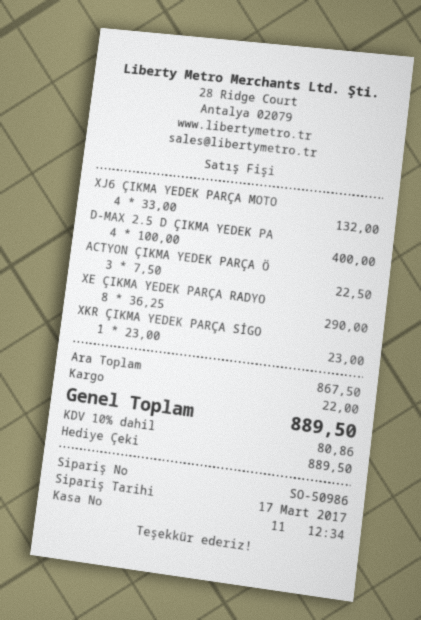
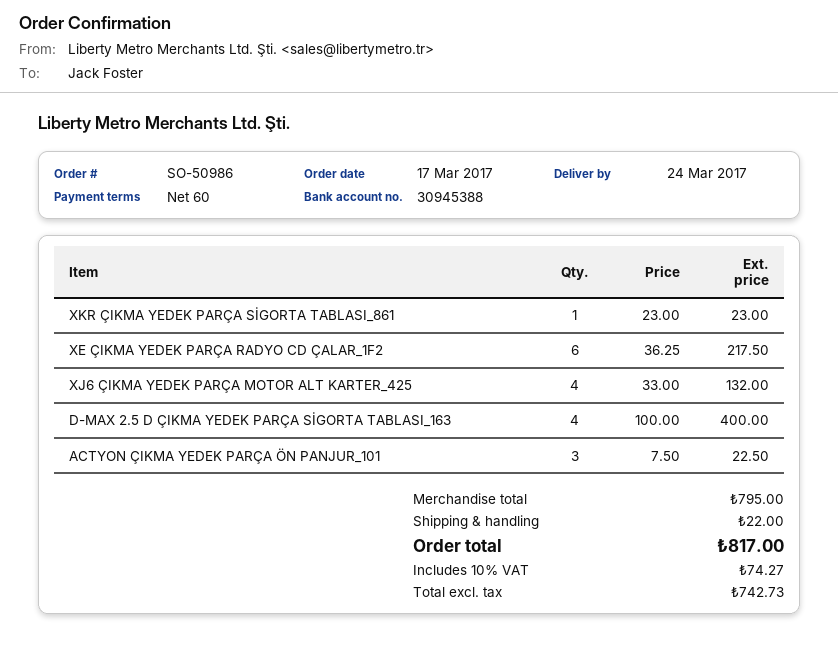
XE ÇIKMA YEDEK PARÇA RADYO: 8 x 36.25 = 290.00 -> 6 x 36.25 = 217.50
subtotal: 867.50 -> 795.00
tax: 10% = 80.86 -> 10% = 74.27
total: 889.50 -> 817.00

